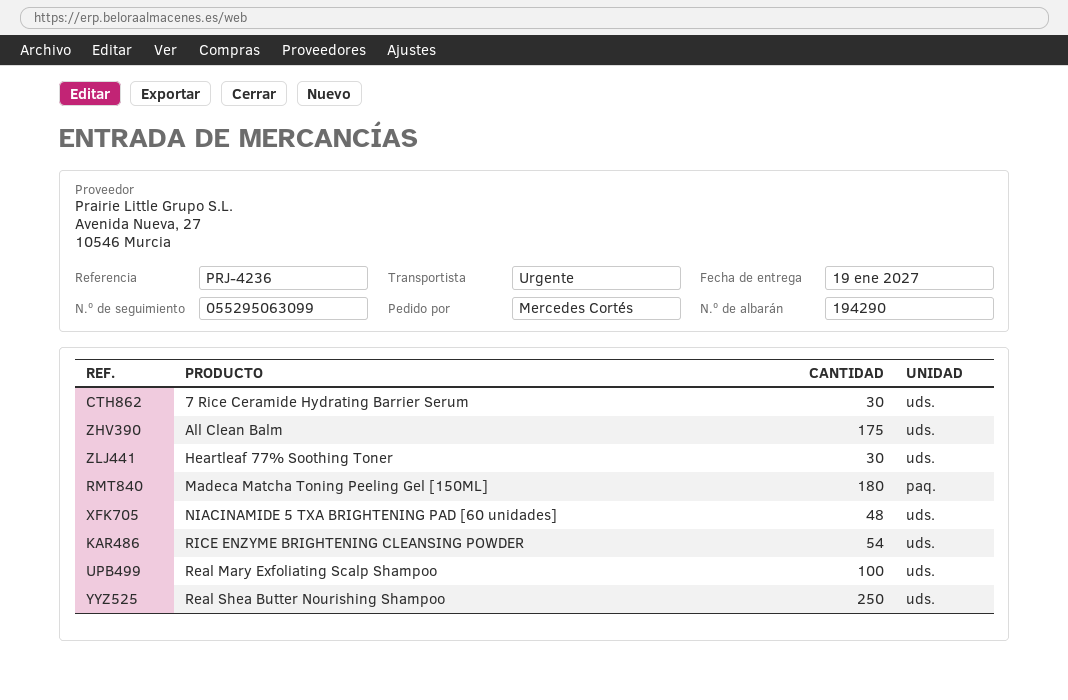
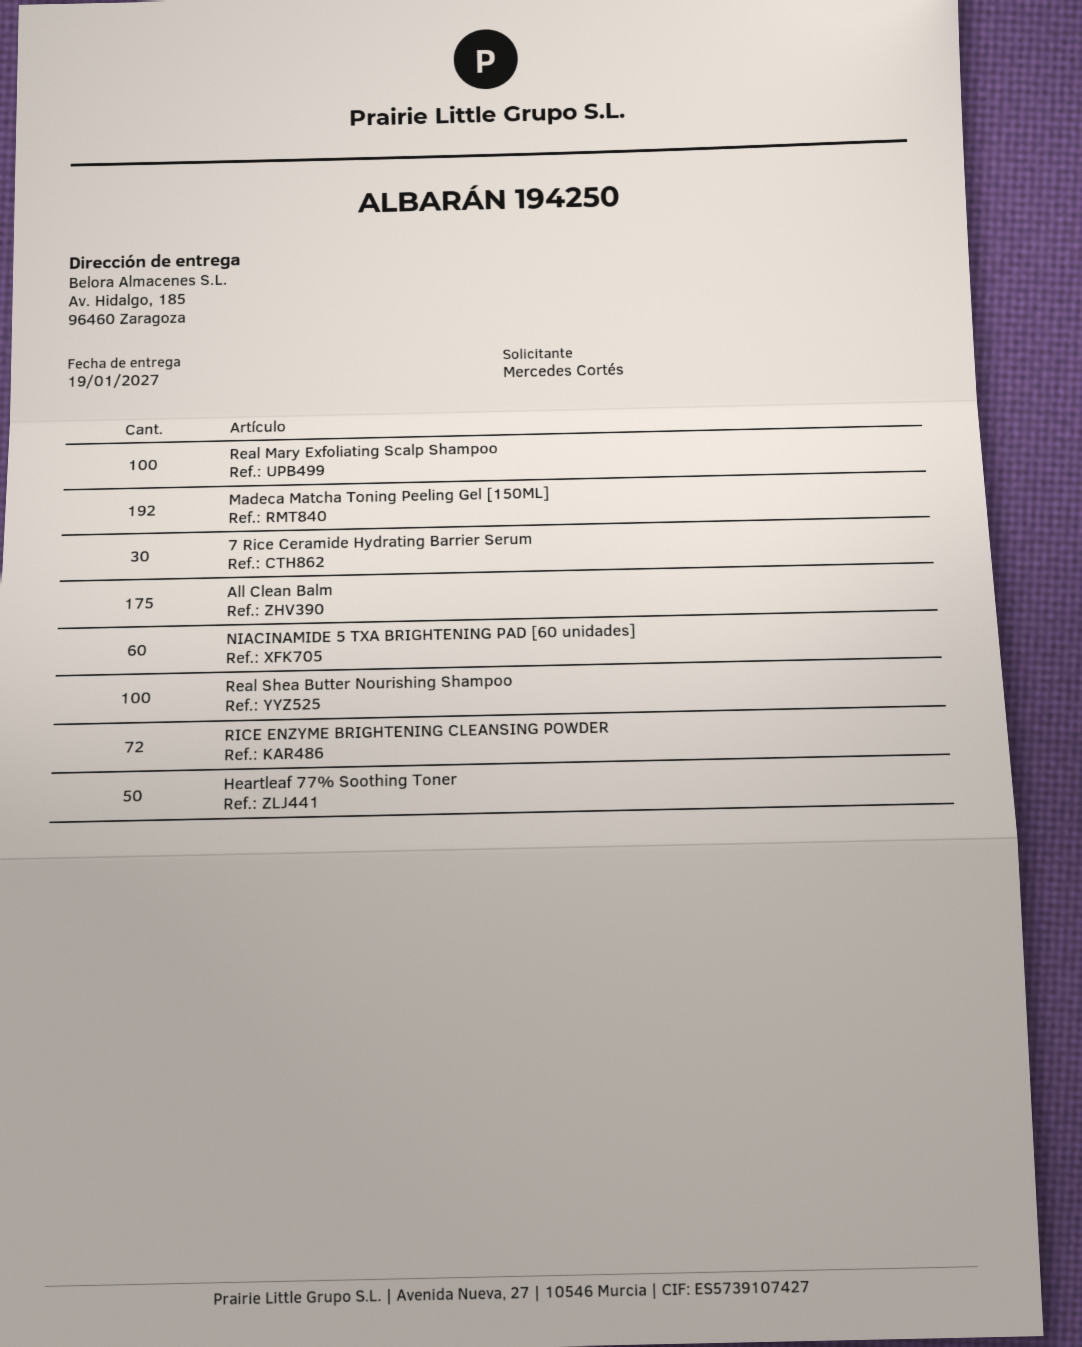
delivery note number: 194290 -> 194250
Heartleaf 77% Soothing Toner: 30 -> 50
Madeca Matcha Toning Peeling Gel [150ML]: 180 -> 192
NIACINAMIDE 5 TXA BRIGHTENING PAD [60 unidades]: 48 -> 60
RICE ENZYME BRIGHTENING CLEANSING POWDER: 54 -> 72
Real Shea Butter Nourishing Shampoo: 250 -> 100

